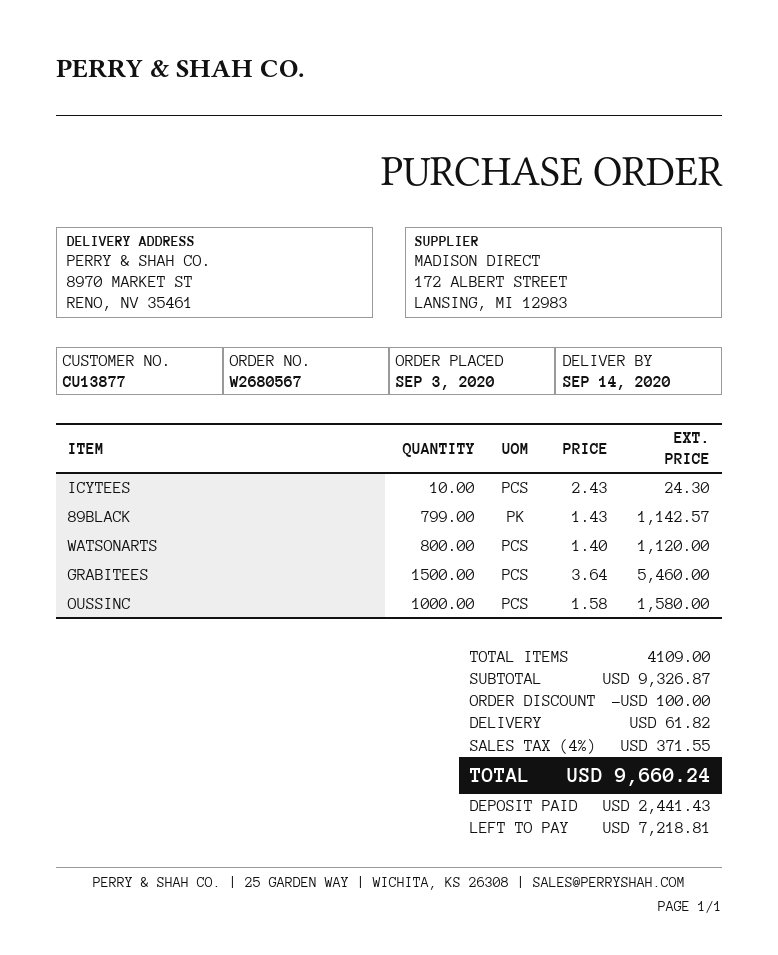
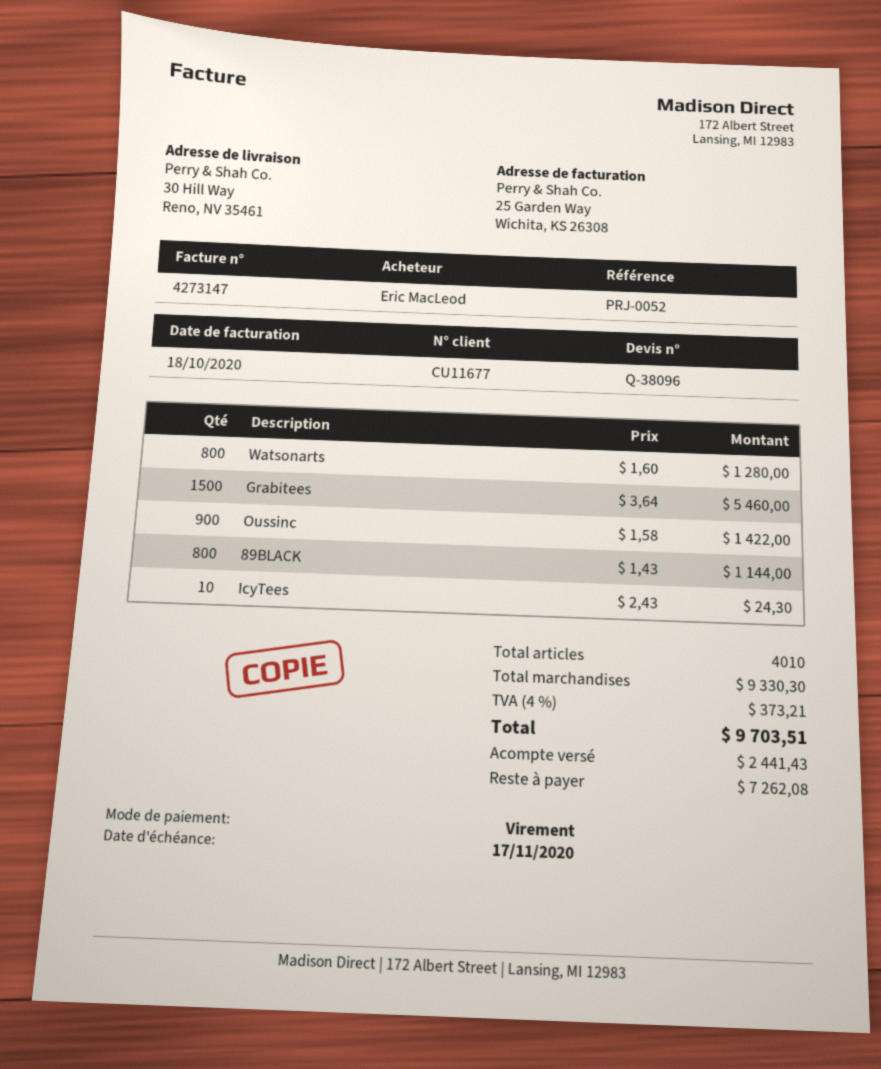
customer number: CU13877 -> CU11677
ship to: 8970 MARKET ST, RENO, NV 35461 -> 30 Hill Way, Reno, NV 35461
89BLACK: 799 x 1.43 = 1142.57 -> 800 x 1.43 = 1144.00
WATSONARTS: 800 x 1.40 = 1120.00 -> 800 x 1.60 = 1280.00
OUSSINC: 1000 x 1.58 = 1580.00 -> 900 x 1.58 = 1422.00
total quantity: 4109 -> 4010
subtotal: 9326.87 -> 9330.30
discount: 100.00 -> none
shipping: 61.82 -> none
tax: 4% = 371.55 -> 4% = 373.21
total: 9660.24 -> 9703.51
balance: 7218.81 -> 7262.08

